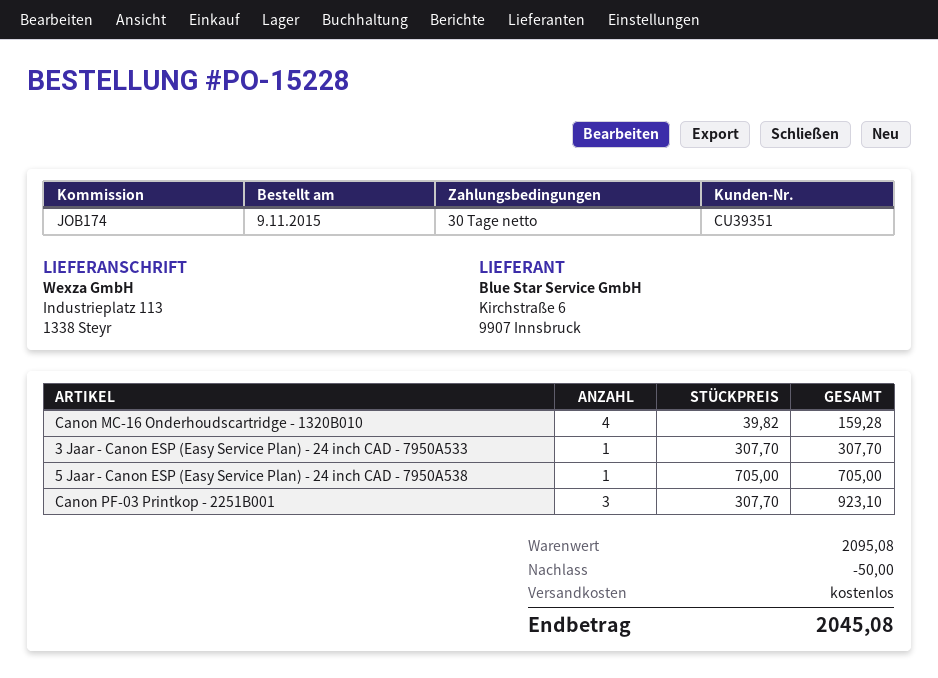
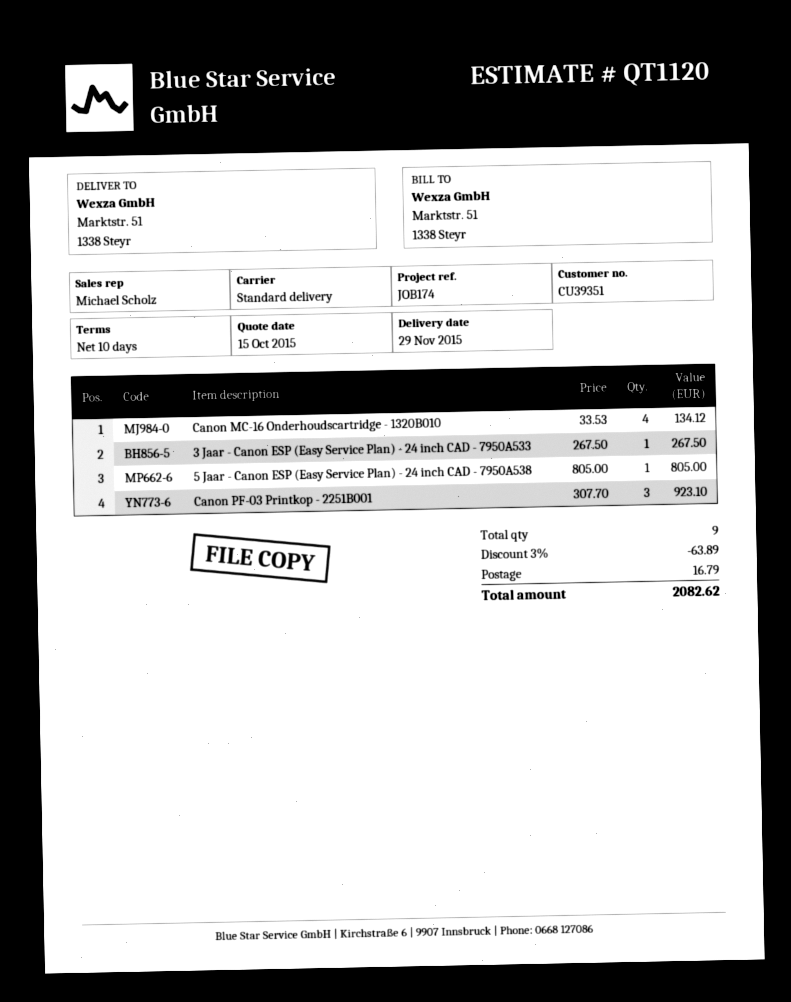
payment terms: 30 days -> 10 days
ship to: Industrieplatz 113, 1338 Steyr -> Marktstr. 51, 1338 Steyr
Canon MC-16 Onderhoudscartridge - 1320B010: 4 x 39.82 = 159.28 -> 4 x 33.53 = 134.12
3 Jaar - Canon ESP (Easy Service Plan) - 24 inch CAD - 7950A533: 1 x 307.70 = 307.70 -> 1 x 267.50 = 267.50
5 Jaar - Canon ESP (Easy Service Plan) - 24 inch CAD - 7950A538: 1 x 705.00 = 705.00 -> 1 x 805.00 = 805.00
discount: 50.00 -> 63.89
shipping: 0.00 -> 16.79
total: 2045.08 -> 2082.62

